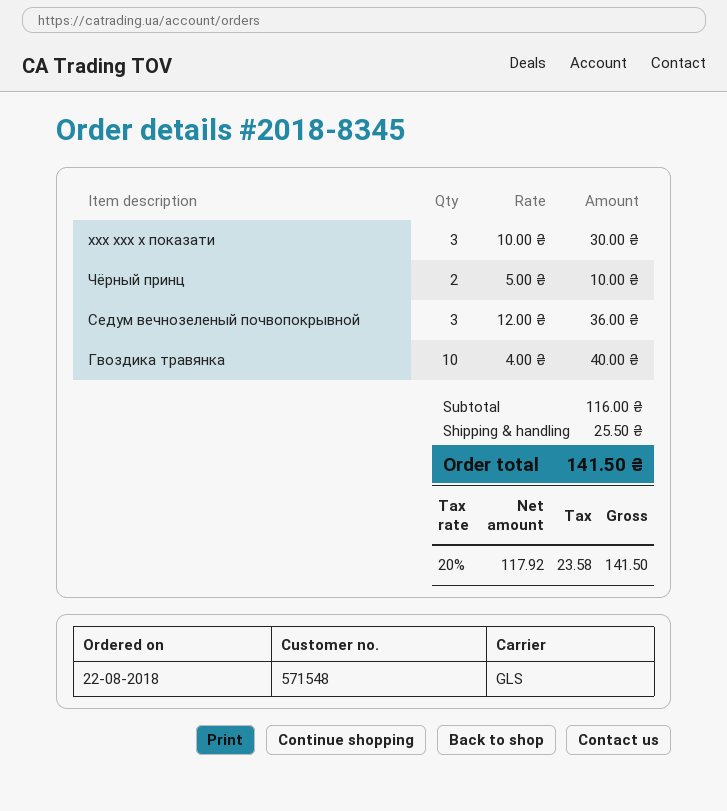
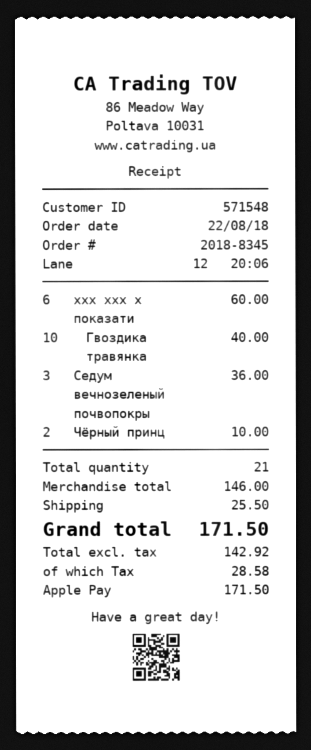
xxx xxx x показати: 3 for 30.00 -> 6 for 60.00
subtotal: 116.00 -> 146.00
net: 117.92 -> 142.92
tax: 23.58 -> 28.58
total: 141.50 -> 171.50

